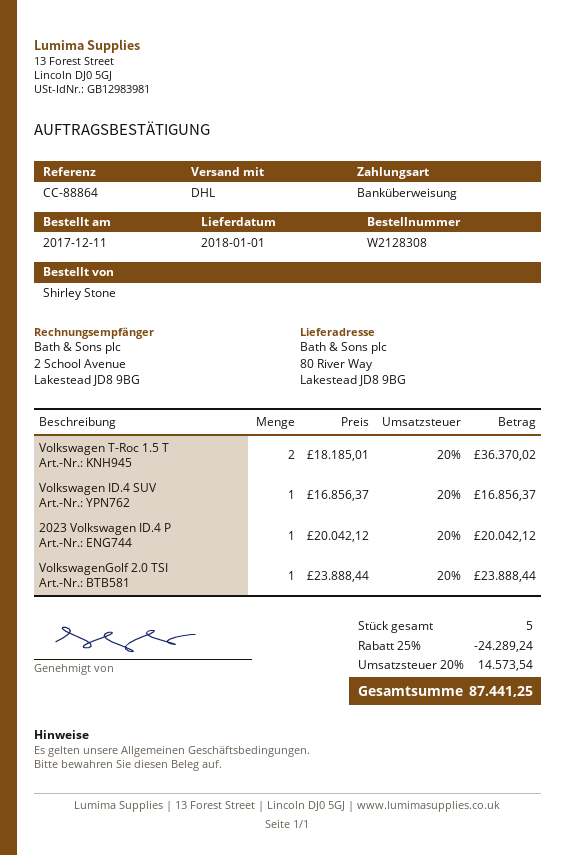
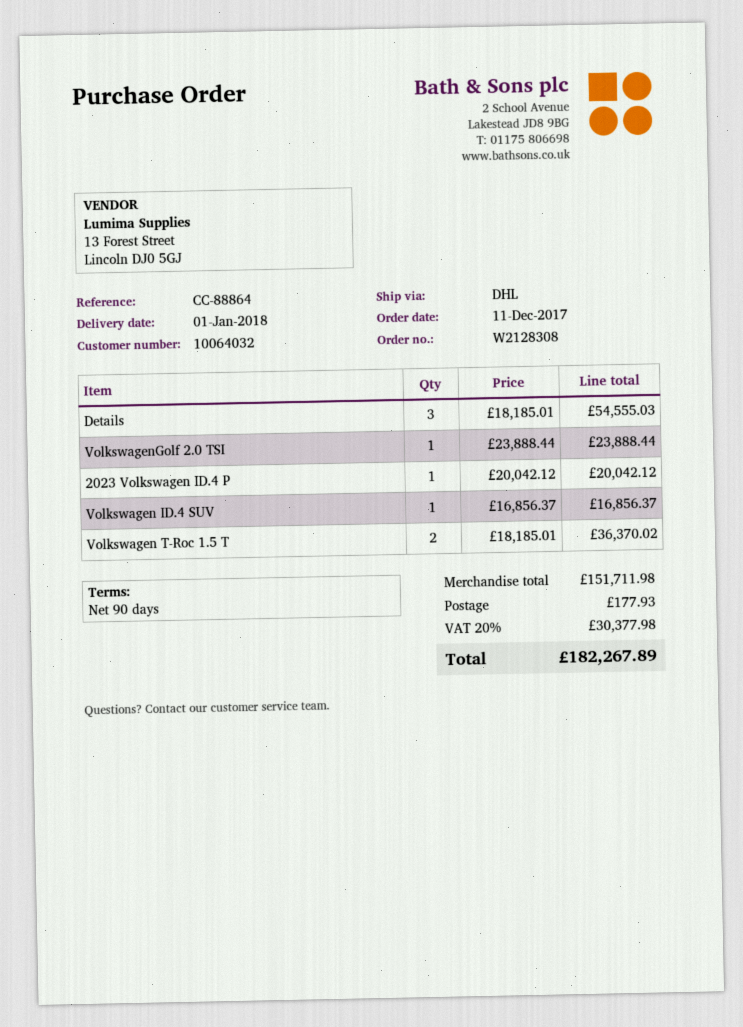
Details: none -> 3 x 18185.01 = 54555.03
discount: 25% = 24289.24 -> none
shipping: none -> 177.93
tax: 20% = 14573.54 -> 20% = 30377.98
total: 87441.25 -> 182267.89

